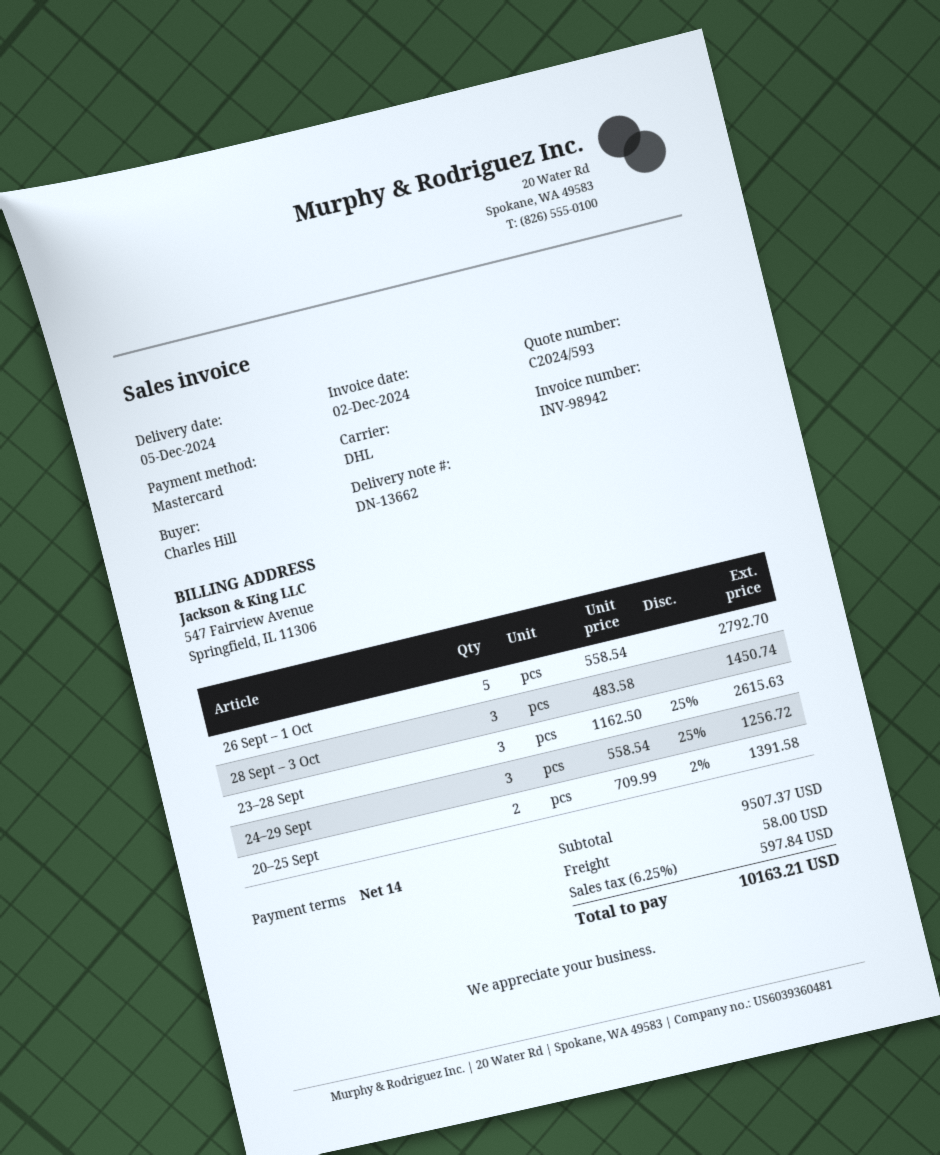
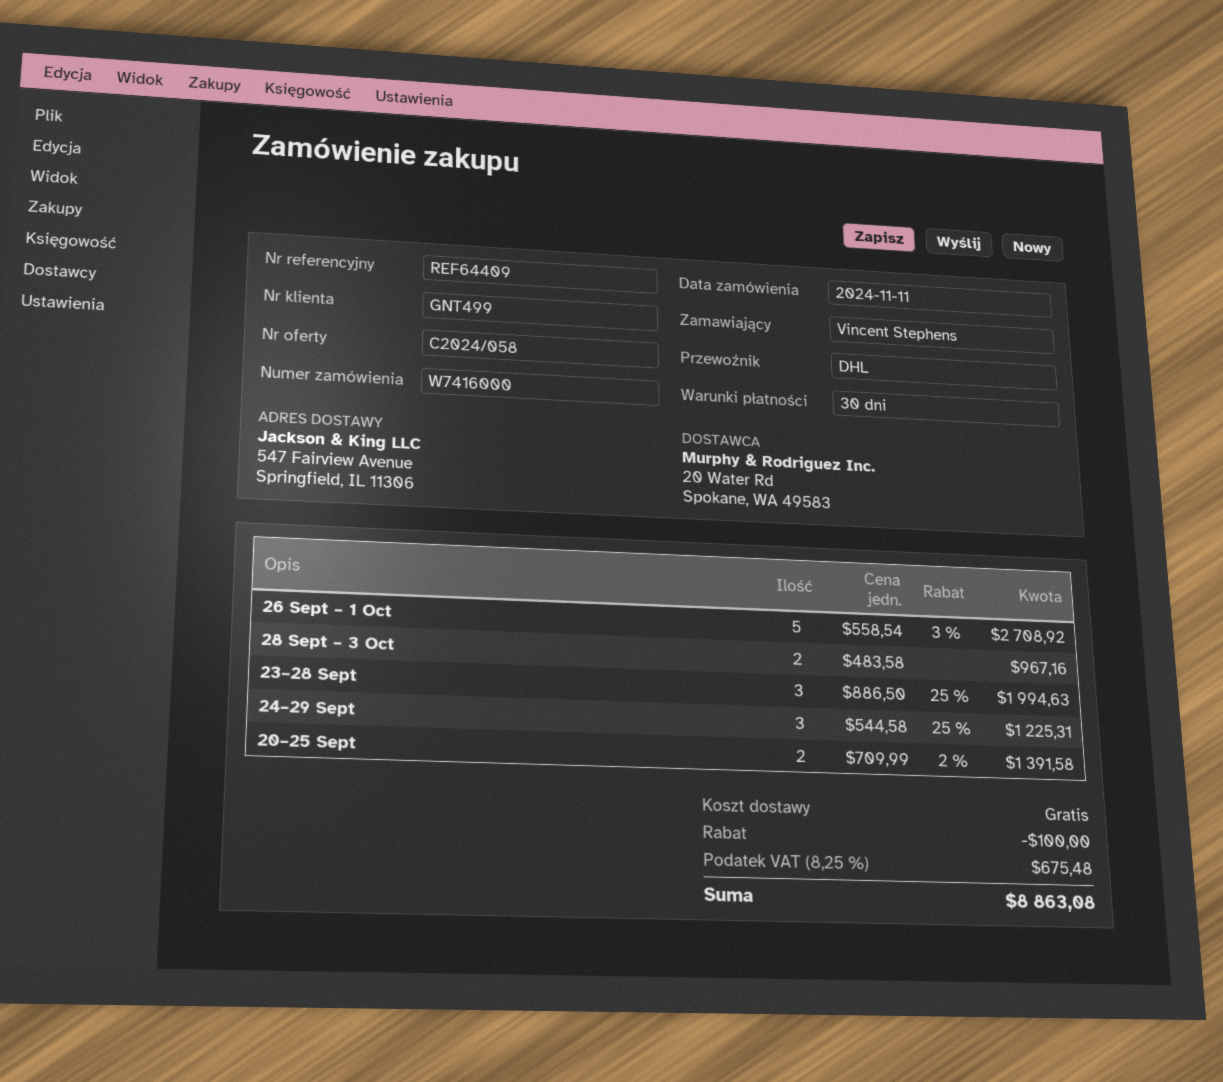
quote number: C2024/593 -> C2024/058
payment terms: 14 days -> 30 days
ordered by: Charles Hill -> Vincent Stephens
26 Sept – 1 Oct: 5 x 558.54 = 2792.70 -> 5 x 558.54 - 3% = 2708.92
28 Sept – 3 Oct: 3 x 483.58 = 1450.74 -> 2 x 483.58 = 967.16
23–28 Sept: 3 x 1162.50 - 25% = 2615.63 -> 3 x 886.50 - 25% = 1994.63
24–29 Sept: 3 x 558.54 - 25% = 1256.72 -> 3 x 544.58 - 25% = 1225.31
discount: none -> 100.00
shipping: 58.00 -> 0.00
tax: 6.25% = 597.84 -> 8.25% = 675.48
total: 10163.21 -> 8863.08

